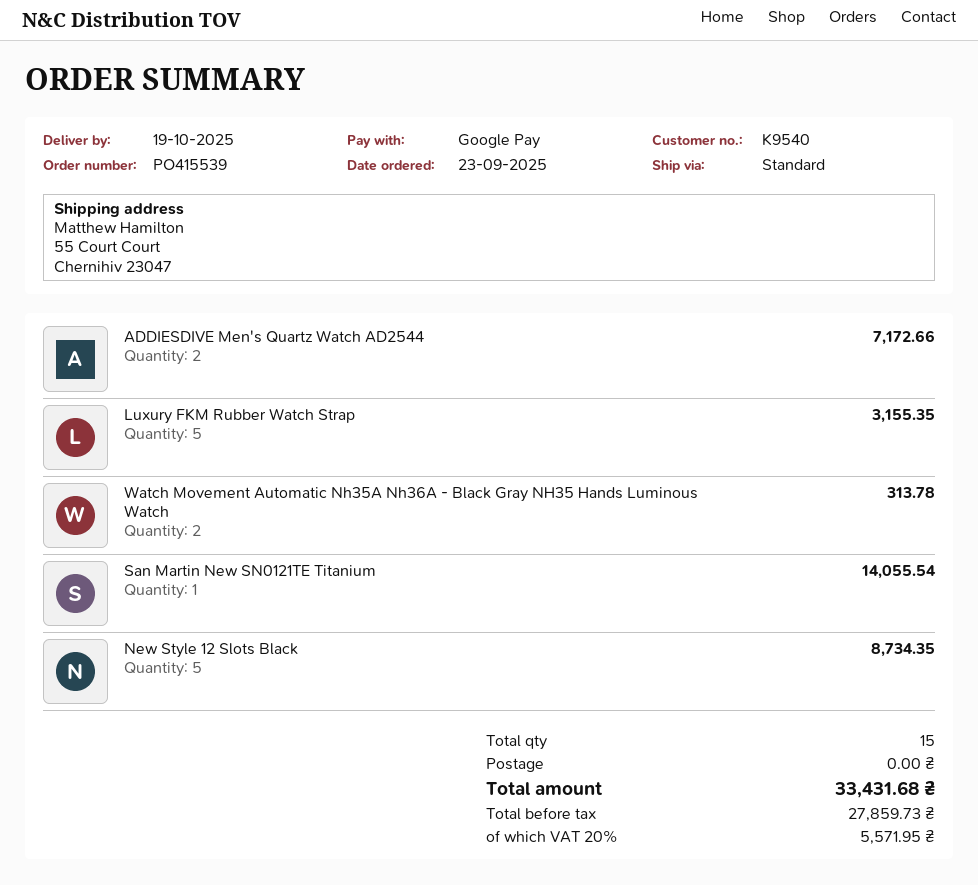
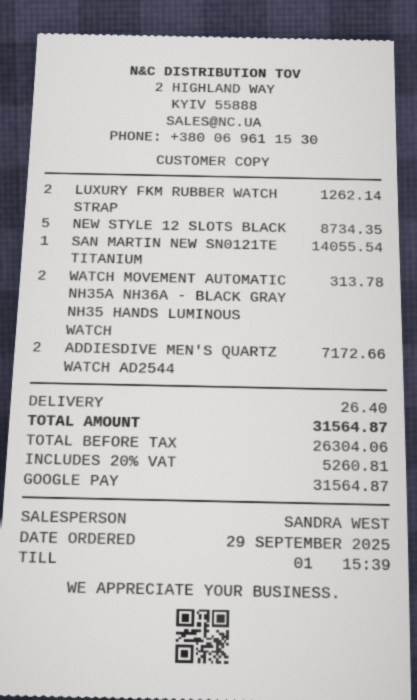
order date: 2025-09-23 -> 2025-09-29
Luxury FKM Rubber Watch Strap: 5 for 3155.35 -> 2 for 1262.14
shipping: 0.00 -> 26.40
net: 27859.73 -> 26304.06
tax: 20% = 5571.95 -> 20% = 5260.81
total: 33431.68 -> 31564.87

